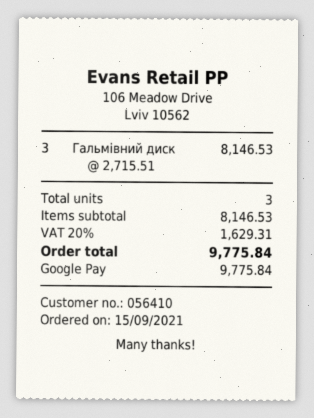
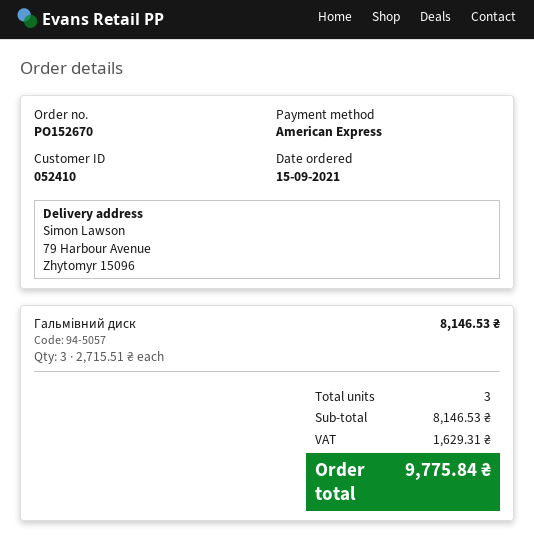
customer number: 056410 -> 052410
payment method: Google Pay -> American Express

